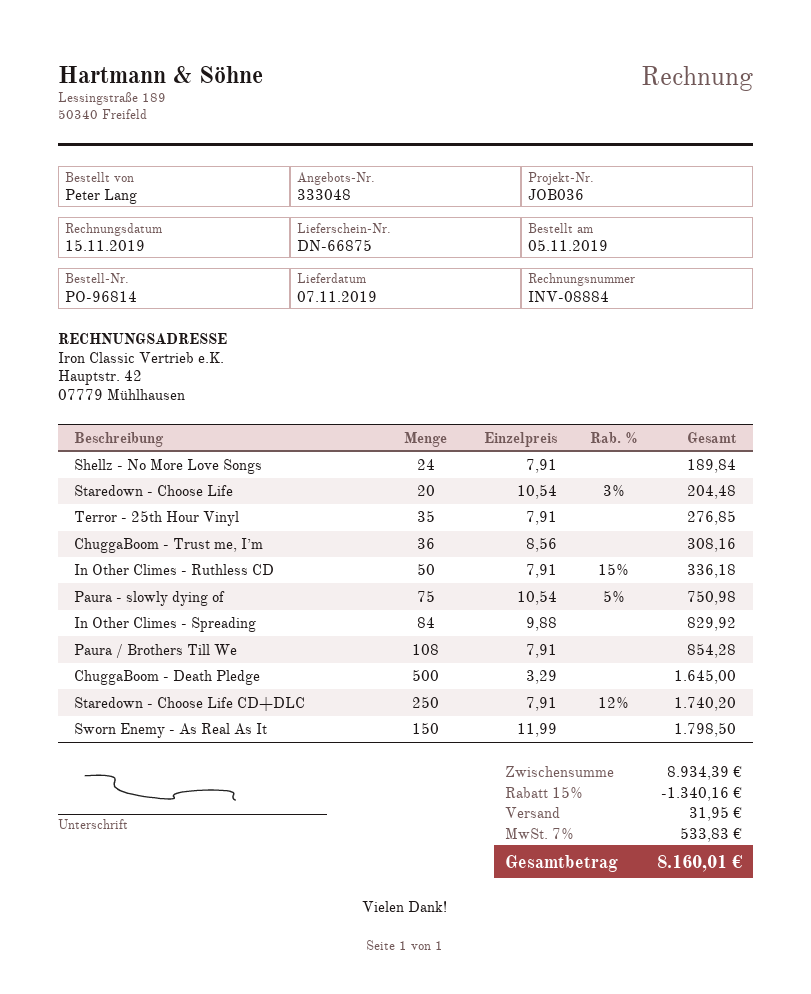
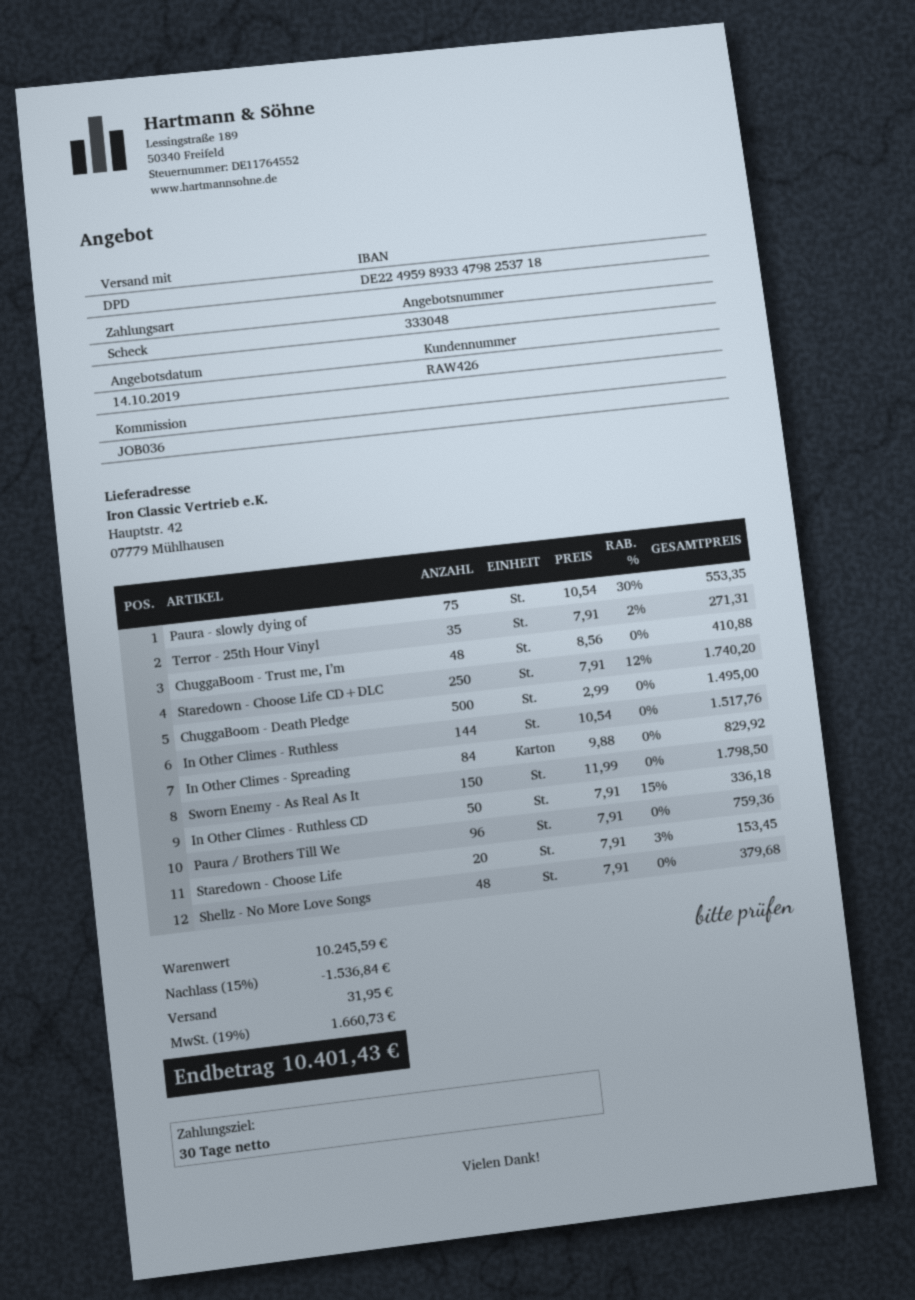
Shellz - No More Love Songs: 24 x 7.91 = 189.84 -> 48 x 7.91 = 379.68
Staredown - Choose Life: 20 x 10.54 - 3% = 204.48 -> 20 x 7.91 - 3% = 153.45
Terror - 25th Hour Vinyl: 35 x 7.91 = 276.85 -> 35 x 7.91 - 2% = 271.31
ChuggaBoom - Trust me, I’m: 36 x 8.56 = 308.16 -> 48 x 8.56 = 410.88
Paura - slowly dying of: 75 x 10.54 - 5% = 750.98 -> 75 x 10.54 - 30% = 553.35
Paura / Brothers Till We: 108 x 7.91 = 854.28 -> 96 x 7.91 = 759.36
ChuggaBoom - Death Pledge: 500 x 3.29 = 1645.00 -> 500 x 2.99 = 1495.00
In Other Climes - Ruthless: none -> 144 x 10.54 = 1517.76
subtotal: 8934.39 -> 10245.59
discount: 15% = 1340.16 -> 15% = 1536.84
tax: 7% = 533.83 -> 19% = 1660.73
total: 8160.01 -> 10401.43

